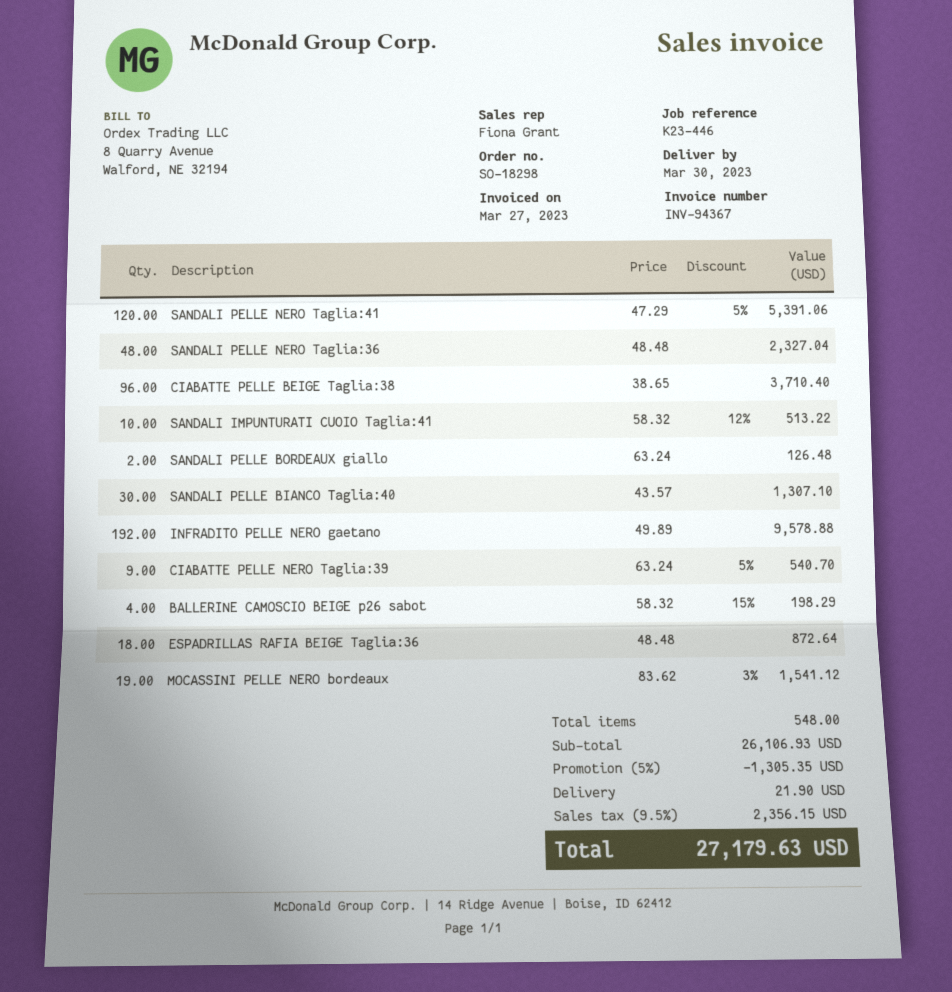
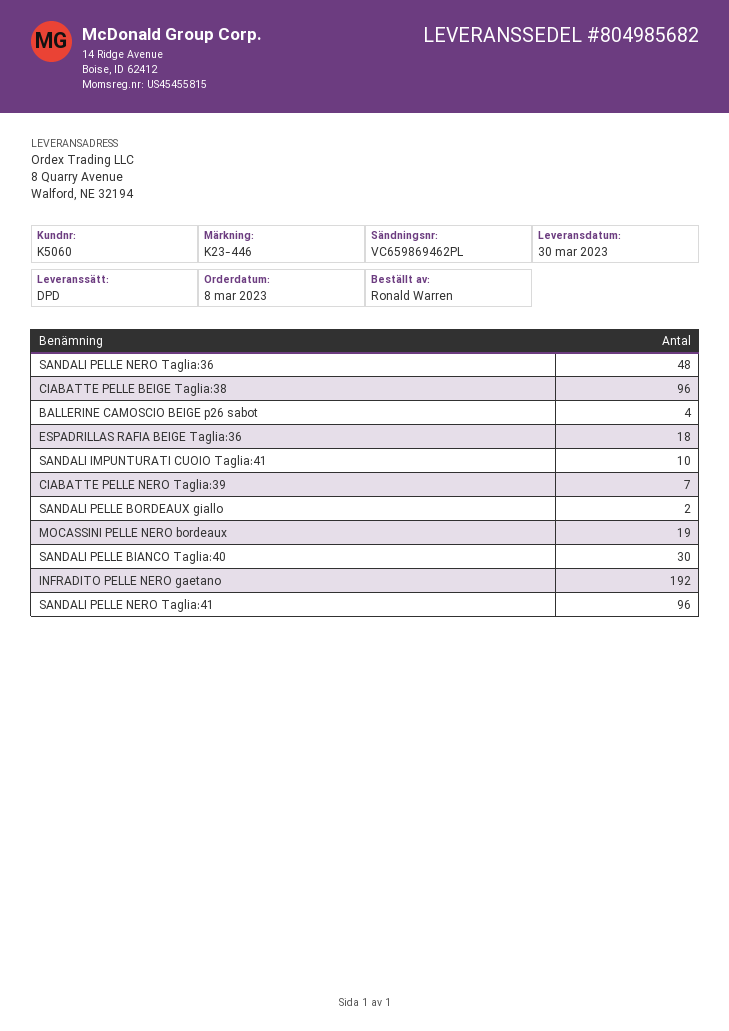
SANDALI PELLE NERO Taglia:41: 120 -> 96
CIABATTE PELLE NERO Taglia:39: 9 -> 7

